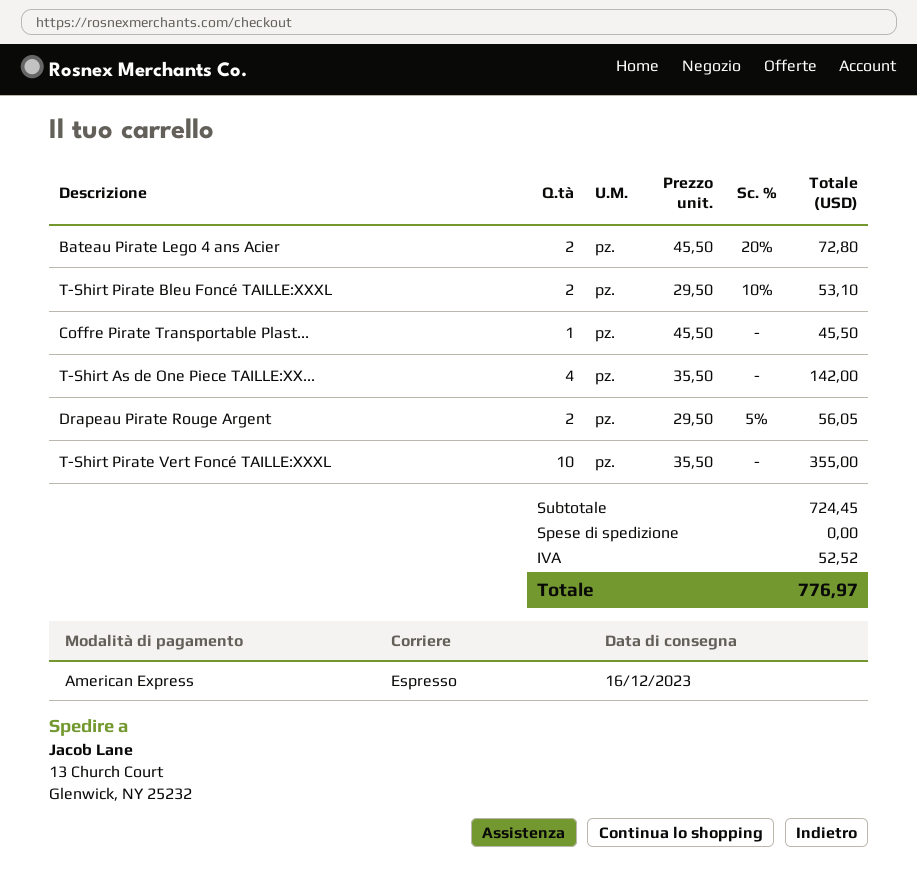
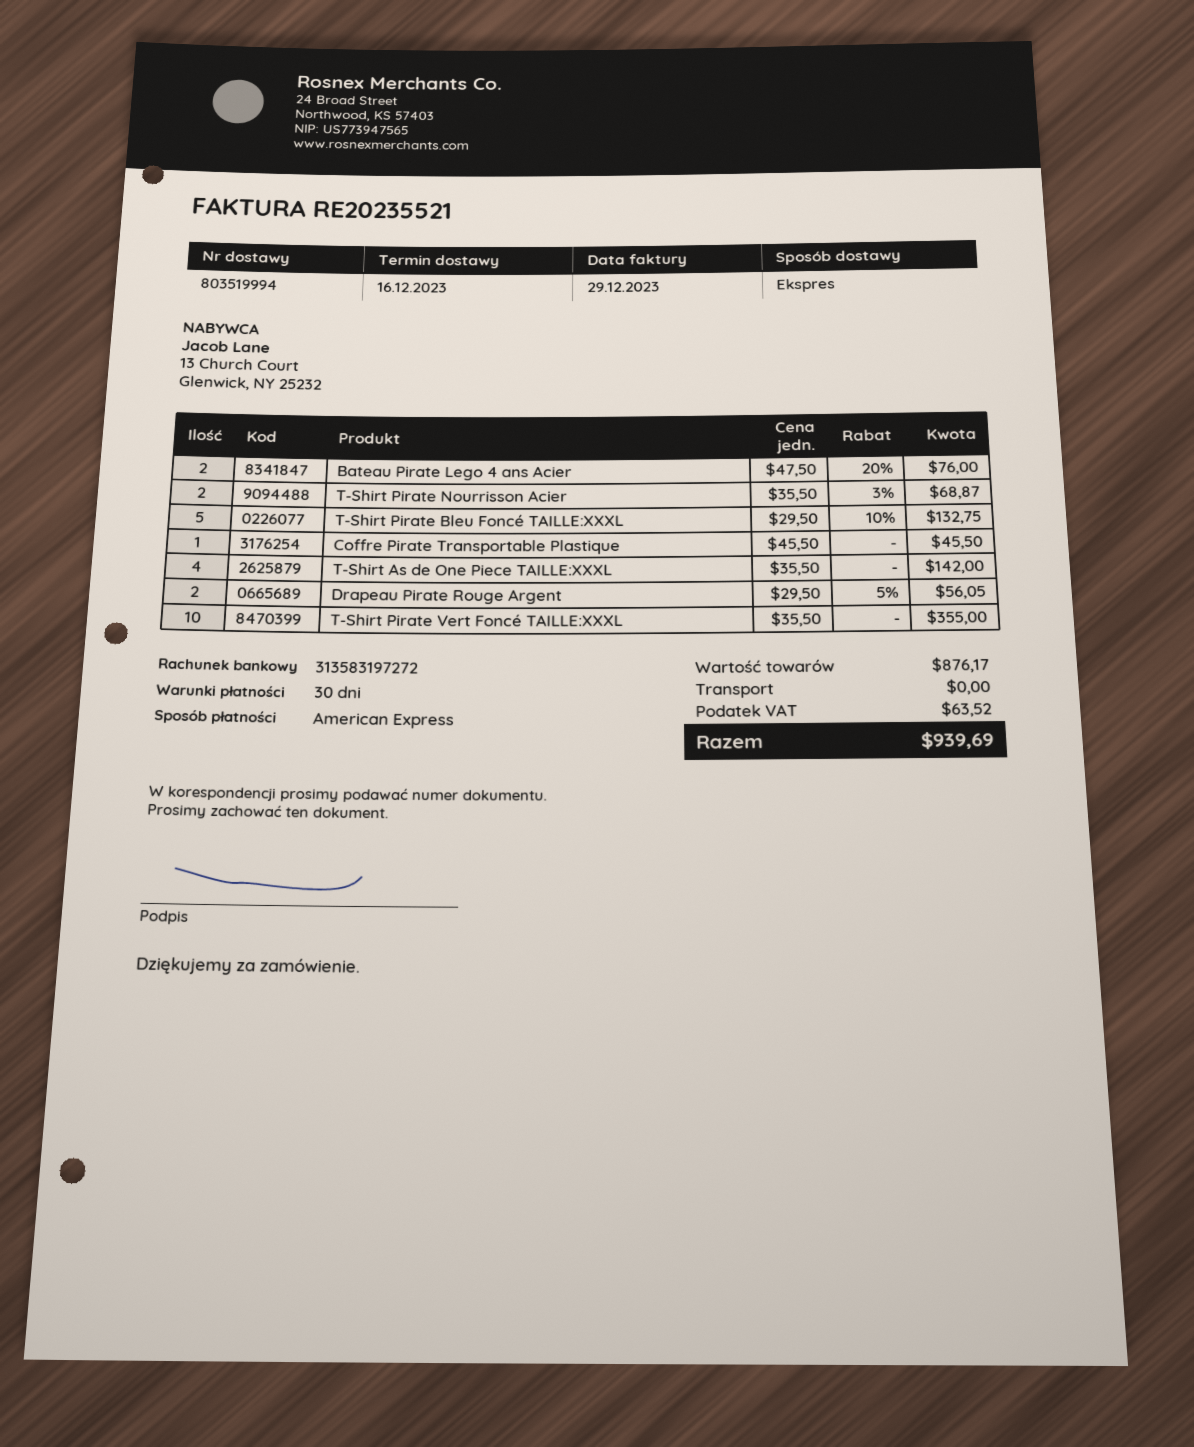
Bateau Pirate Lego 4 ans Acier: 2 x 45.50 - 20% = 72.80 -> 2 x 47.50 - 20% = 76.00
T-Shirt Pirate Bleu Foncé TAILLE:XXXL: 2 x 29.50 - 10% = 53.10 -> 5 x 29.50 - 10% = 132.75
T-Shirt Pirate Nourrisson Acier: none -> 2 x 35.50 - 3% = 68.87
subtotal: 724.45 -> 876.17
tax: 52.52 -> 63.52
total: 776.97 -> 939.69

